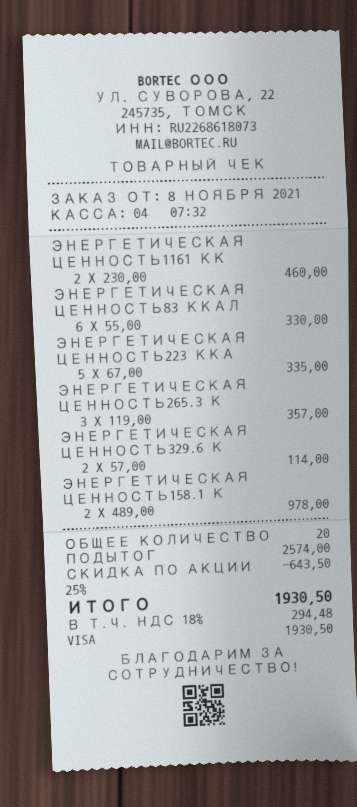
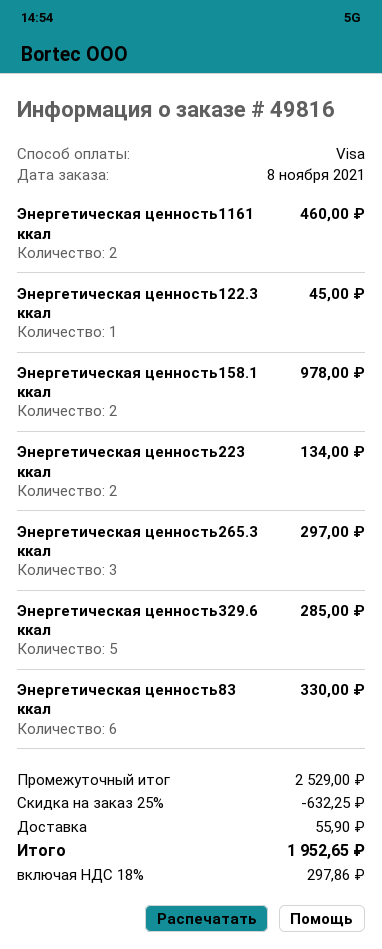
ЭНЕРГЕТИЧЕСКАЯ ЦЕННОСТЬ223 ККА: 5 for 335.00 -> 2 for 134.00
ЭНЕРГЕТИЧЕСКАЯ ЦЕННОСТЬ265.3 К: 3 for 357.00 -> 3 for 297.00
ЭНЕРГЕТИЧЕСКАЯ ЦЕННОСТЬ329.6 К: 2 for 114.00 -> 5 for 285.00
Энергетическая ценность122.3 ккал: none -> 1 for 45.00
subtotal: 2574.00 -> 2529.00
discount: 25% = 643.50 -> 25% = 632.25
shipping: none -> 55.90
tax: 18% = 294.48 -> 18% = 297.86
total: 1930.50 -> 1952.65

